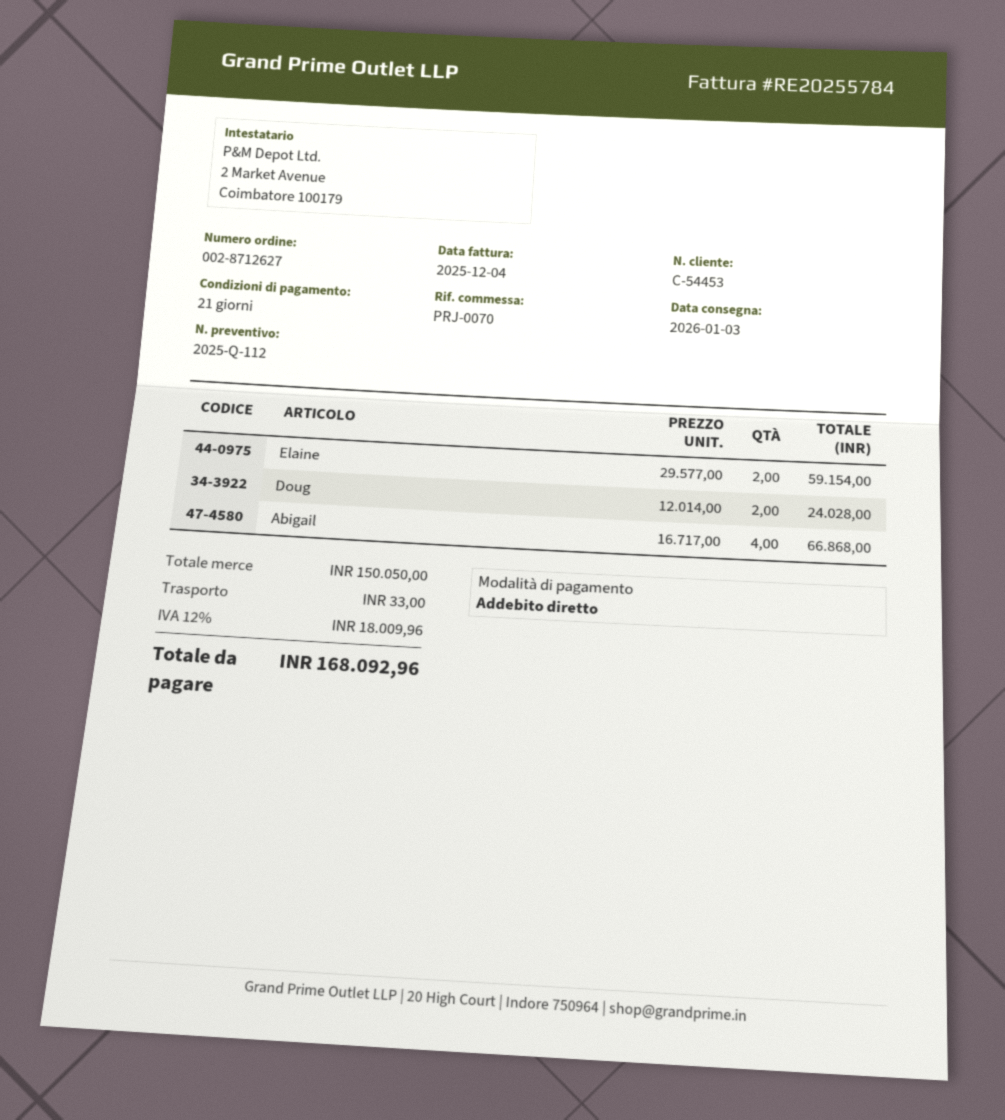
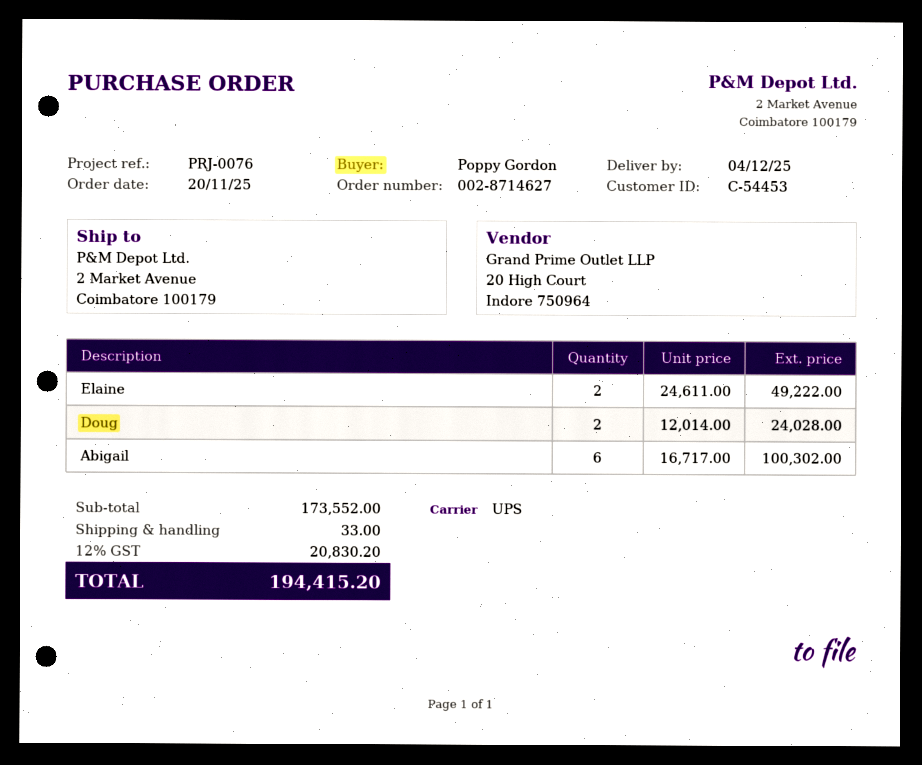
order number: 002-8712627 -> 002-8714627
delivery date: 2026-01-03 -> 2025-12-04
reference: PRJ-0070 -> PRJ-0076
Elaine: 2 x 29577.00 = 59154.00 -> 2 x 24611.00 = 49222.00
Abigail: 4 x 16717.00 = 66868.00 -> 6 x 16717.00 = 100302.00
subtotal: 150050.00 -> 173552.00
tax: 12% = 18009.96 -> 12% = 20830.20
total: 168092.96 -> 194415.20

